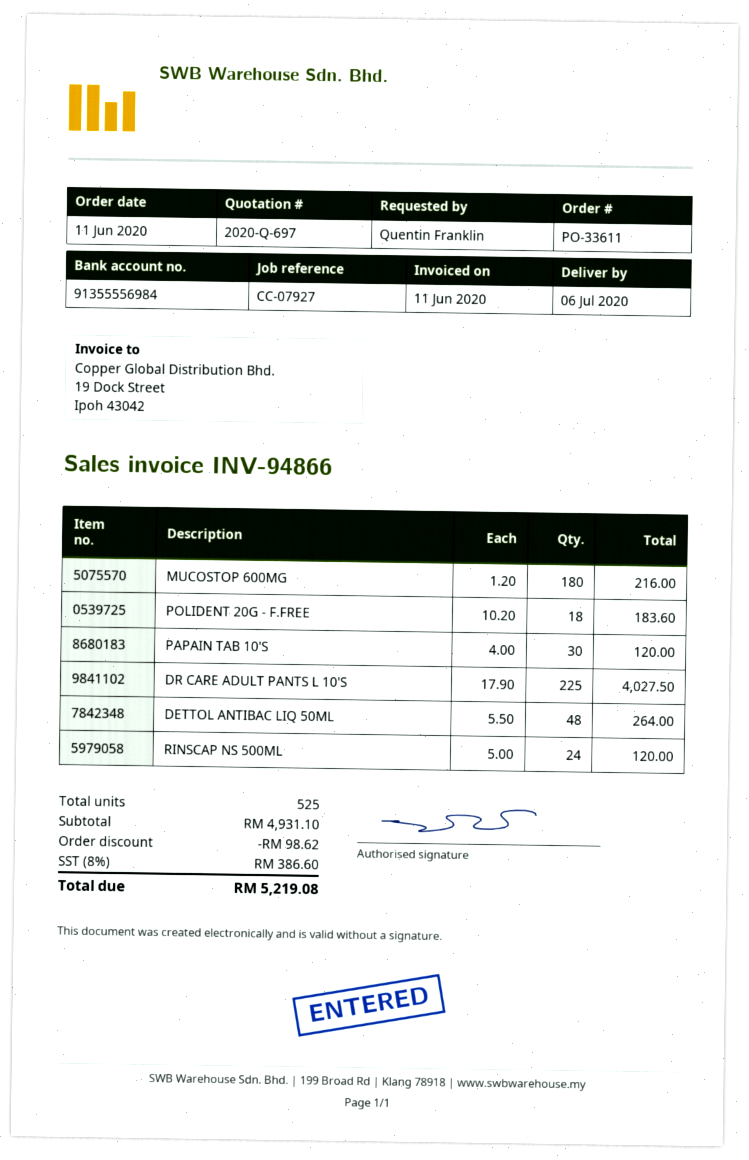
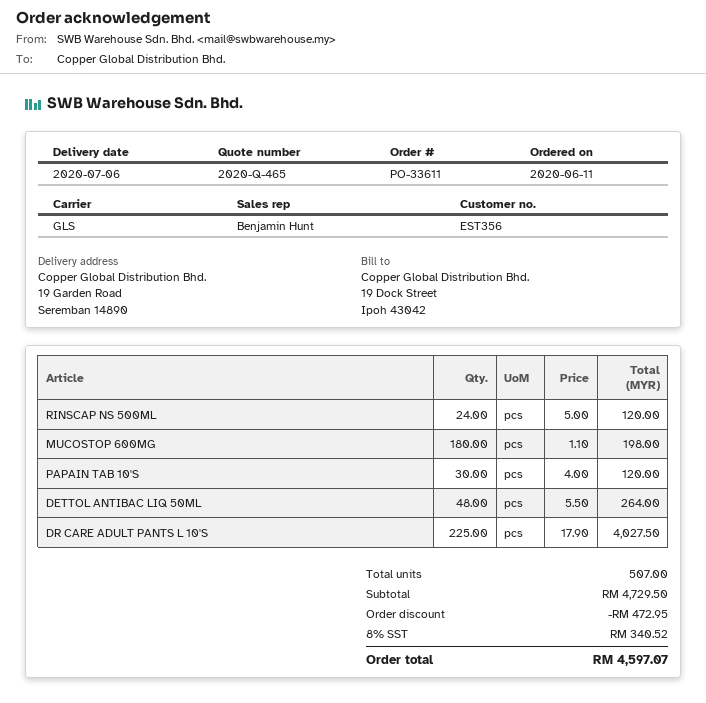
quote number: 2020-Q-697 -> 2020-Q-465
MUCOSTOP 600MG: 180 x 1.20 = 216.00 -> 180 x 1.10 = 198.00
POLIDENT 20G - F.FREE: 18 x 10.20 = 183.60 -> none
total quantity: 525 -> 507
subtotal: 4931.10 -> 4729.50
discount: 98.62 -> 472.95
tax: 8% = 386.60 -> 8% = 340.52
total: 5219.08 -> 4597.07

